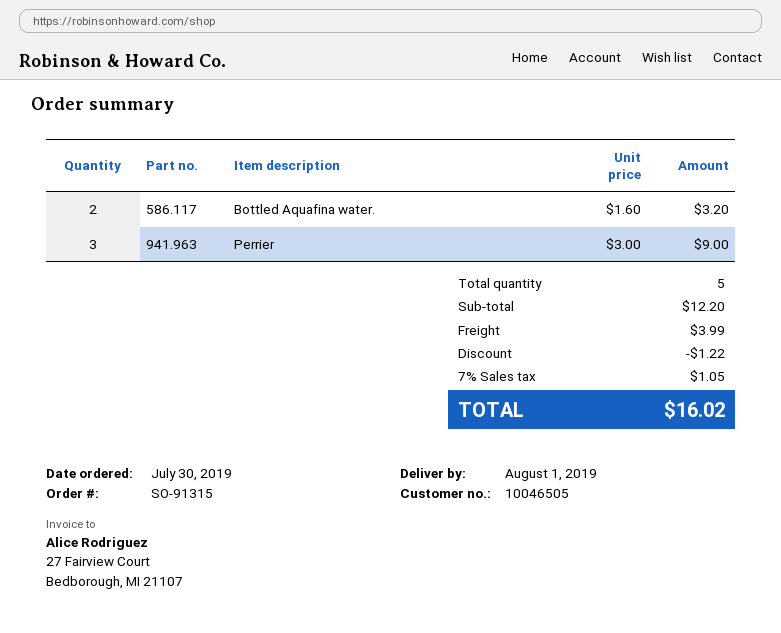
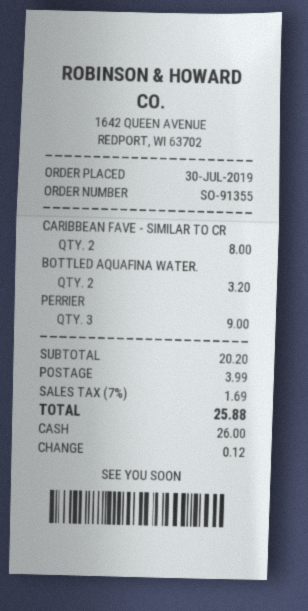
order number: SO-91315 -> SO-91355
CARIBBEAN FAVE - SIMILAR TO CR: none -> 2 for 8.00
subtotal: 12.20 -> 20.20
discount: 1.22 -> none
tax: 7% = 1.05 -> 7% = 1.69
total: 16.02 -> 25.88

